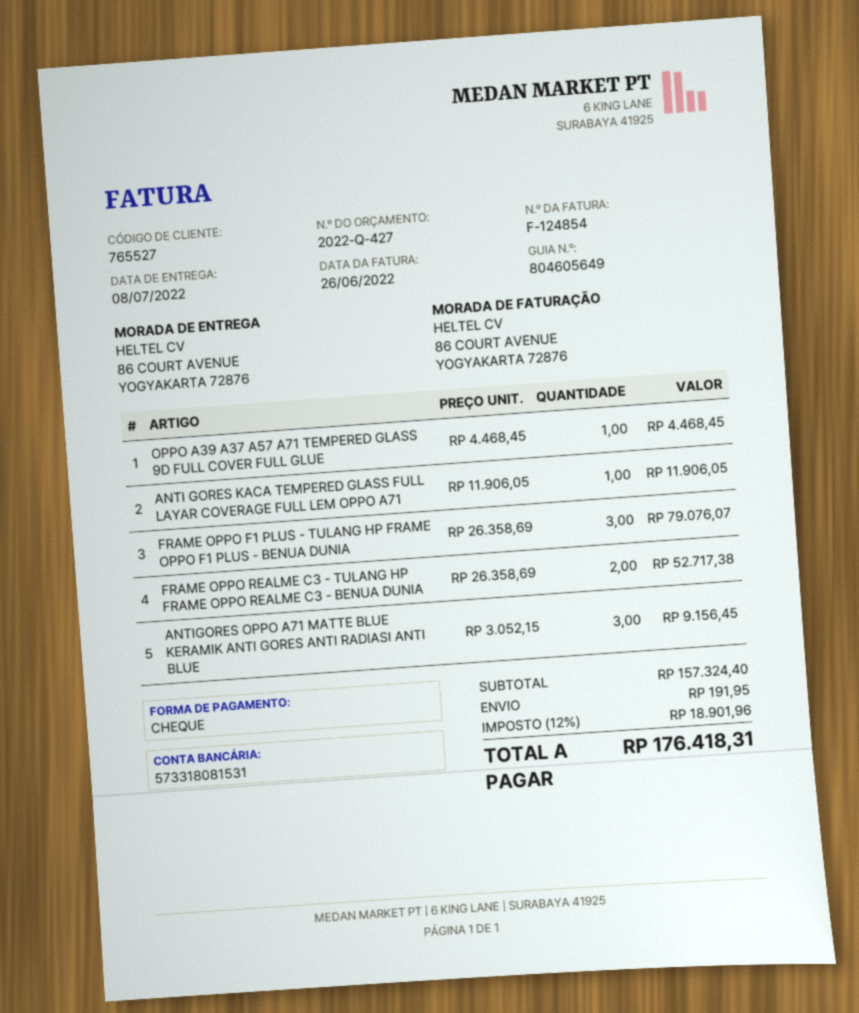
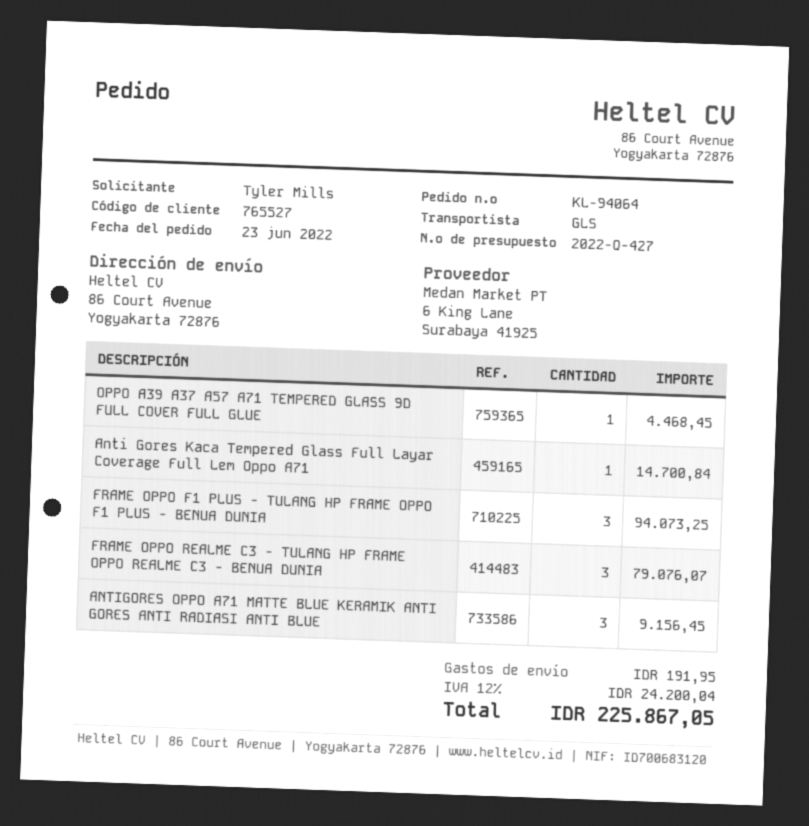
ANTI GORES KACA TEMPERED GLASS FULL LAYAR COVERAGE FULL LEM OPPO A71: 1 for 11906.05 -> 1 for 14700.84
FRAME OPPO F1 PLUS - TULANG HP FRAME OPPO F1 PLUS - BENUA DUNIA: 3 for 79076.07 -> 3 for 94073.25
FRAME OPPO REALME C3 - TULANG HP FRAME OPPO REALME C3 - BENUA DUNIA: 2 for 52717.38 -> 3 for 79076.07
tax: 12% = 18901.96 -> 12% = 24200.04
total: 176418.31 -> 225867.05

